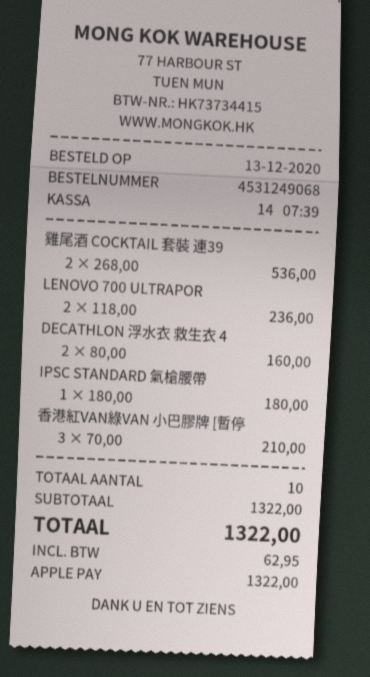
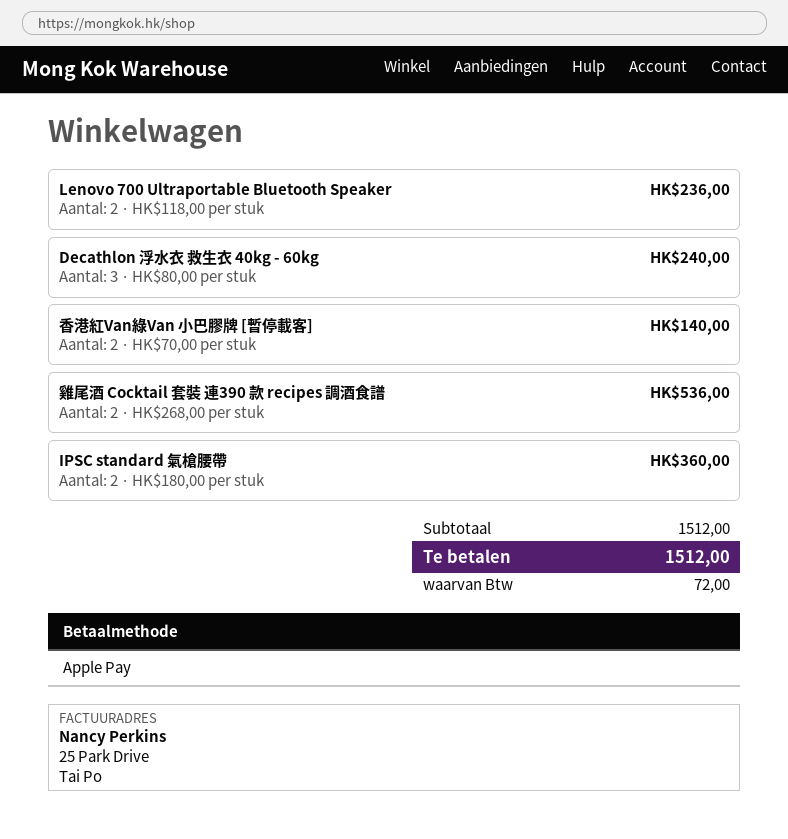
DECATHLON 浮水衣 救生衣 4: 2 x 80.00 = 160.00 -> 3 x 80.00 = 240.00
IPSC STANDARD 氣槍腰帶: 1 x 180.00 = 180.00 -> 2 x 180.00 = 360.00
香港紅VAN綠VAN 小巴膠牌 [暫停: 3 x 70.00 = 210.00 -> 2 x 70.00 = 140.00
subtotal: 1322.00 -> 1512.00
tax: 62.95 -> 72.00
total: 1322.00 -> 1512.00

